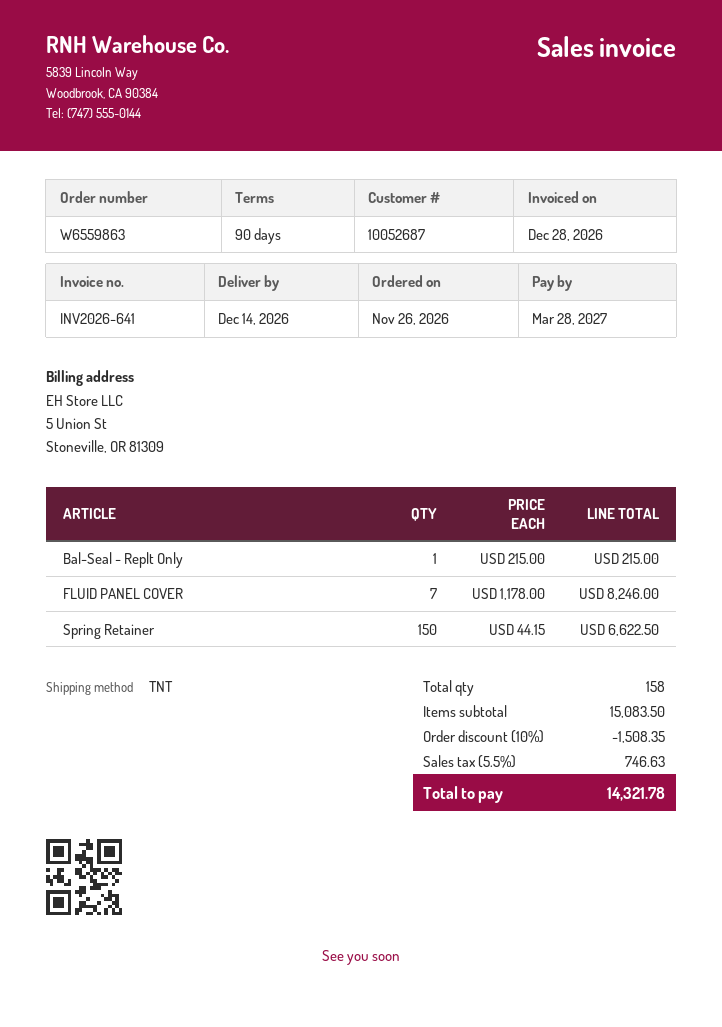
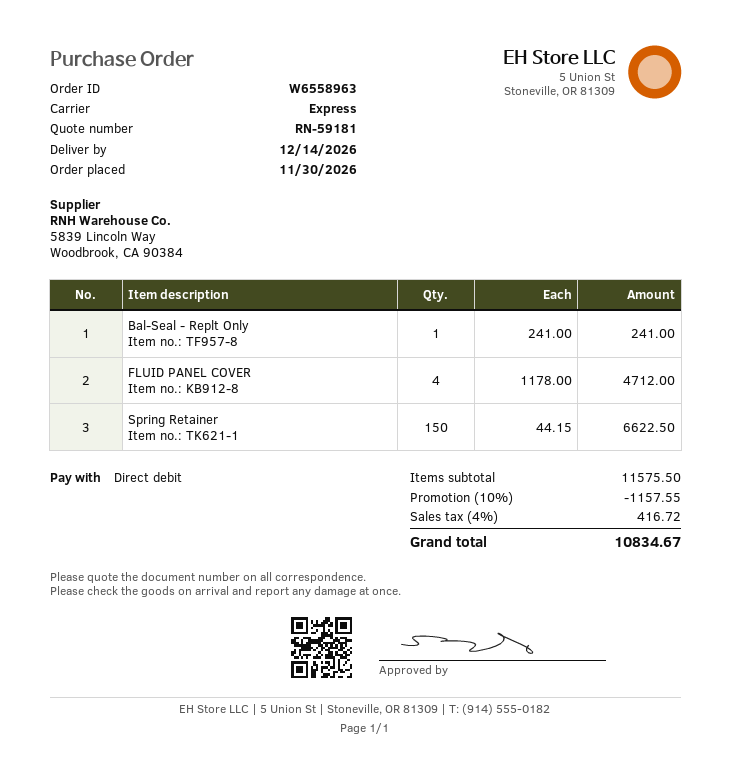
order number: W6559863 -> W6558963
order date: 2026-11-26 -> 2026-11-30
shipping method: TNT -> express
Bal-Seal - Replt Only: 1 x 215.00 = 215.00 -> 1 x 241.00 = 241.00
FLUID PANEL COVER: 7 x 1178.00 = 8246.00 -> 4 x 1178.00 = 4712.00
subtotal: 15083.50 -> 11575.50
discount: 10% = 1508.35 -> 10% = 1157.55
tax: 5.5% = 746.63 -> 4% = 416.72
total: 14321.78 -> 10834.67

